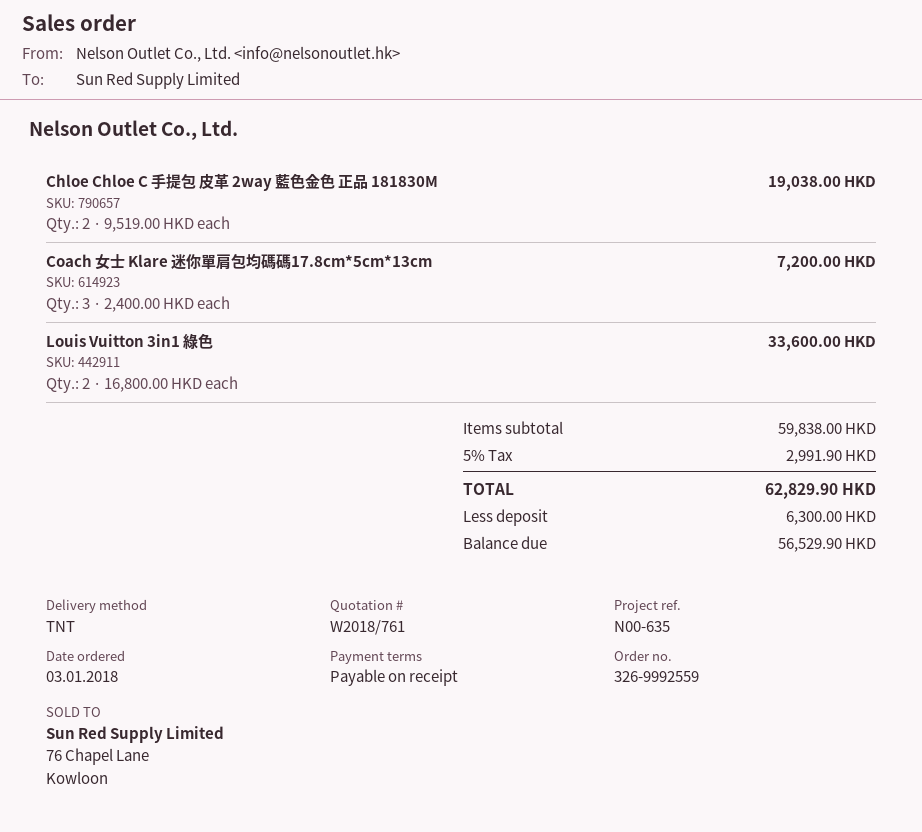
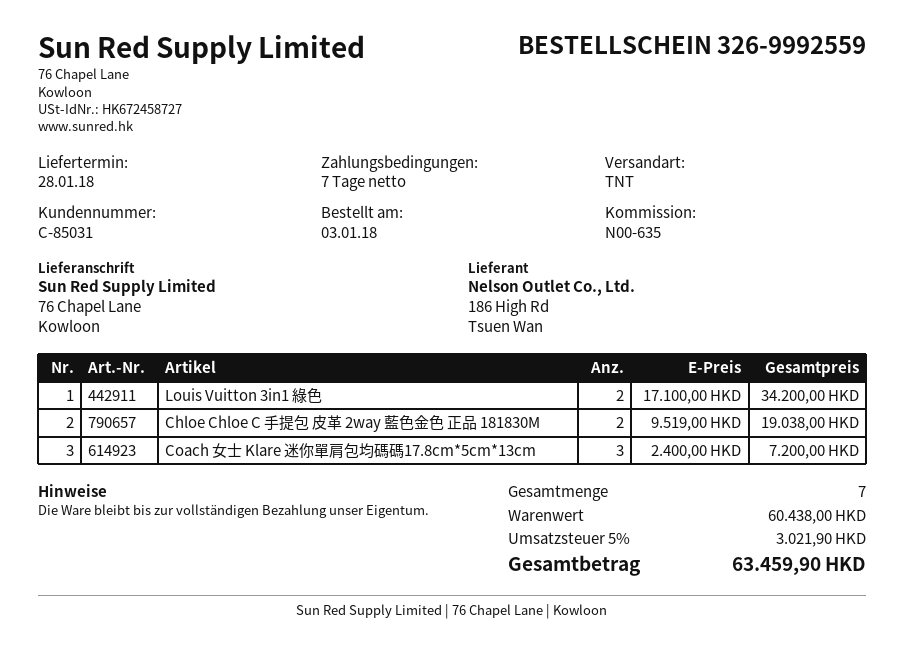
payment terms: on receipt -> 7 days
Louis Vuitton 3in1 綠色: 2 x 16800.00 = 33600.00 -> 2 x 17100.00 = 34200.00
subtotal: 59838.00 -> 60438.00
tax: 5% = 2991.90 -> 5% = 3021.90
total: 62829.90 -> 63459.90

